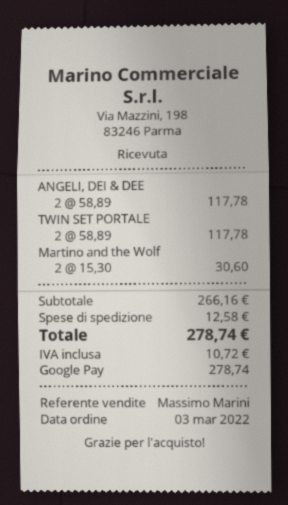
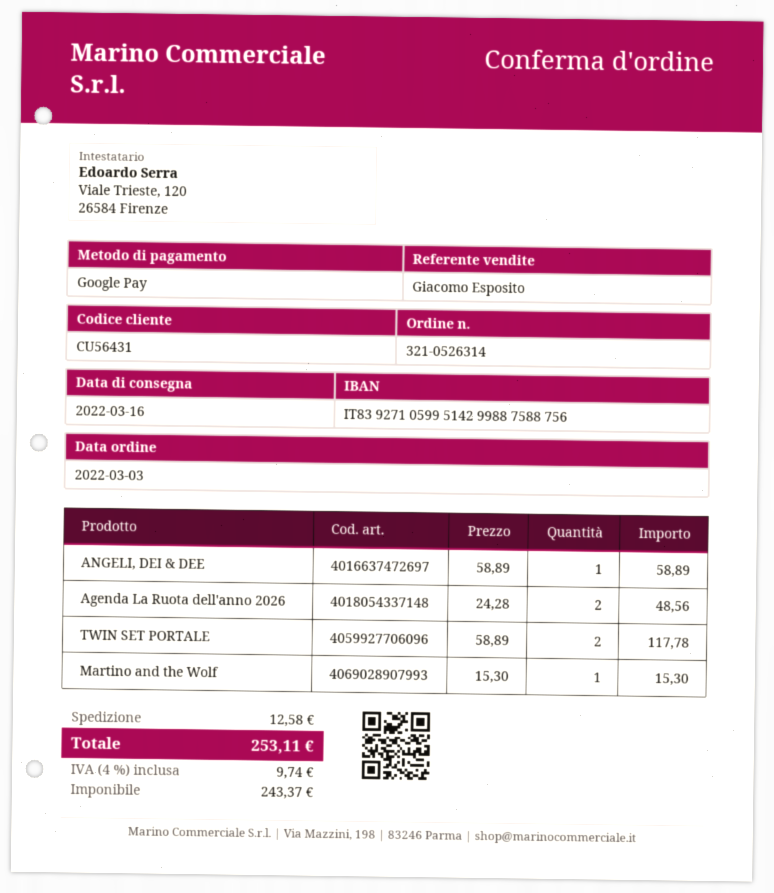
sales rep: Massimo Marini -> Giacomo Esposito
ANGELI, DEI & DEE: 2 x 58.89 = 117.78 -> 1 x 58.89 = 58.89
Martino and the Wolf: 2 x 15.30 = 30.60 -> 1 x 15.30 = 15.30
Agenda La Ruota dell'anno 2026: none -> 2 x 24.28 = 48.56
tax: 10.72 -> 9.74
total: 278.74 -> 253.11

